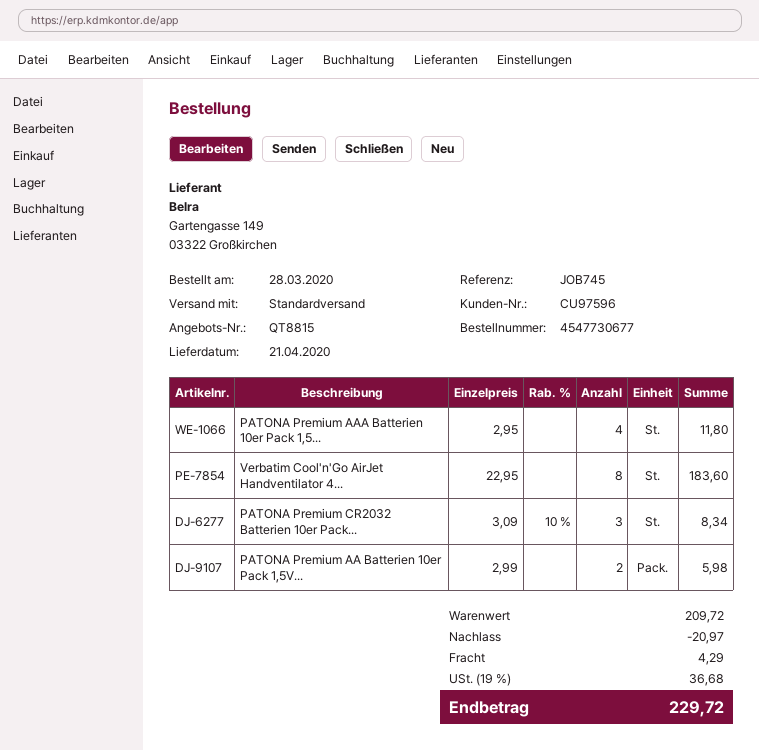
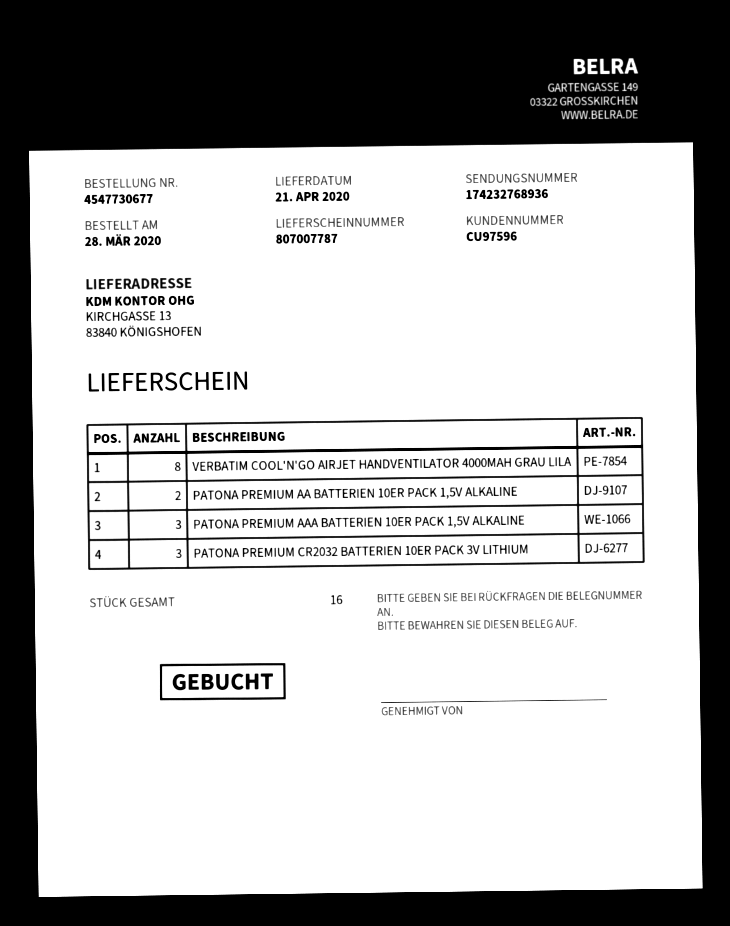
PATONA Premium AAA Batterien 10er Pack 1,5...: 4 -> 3

